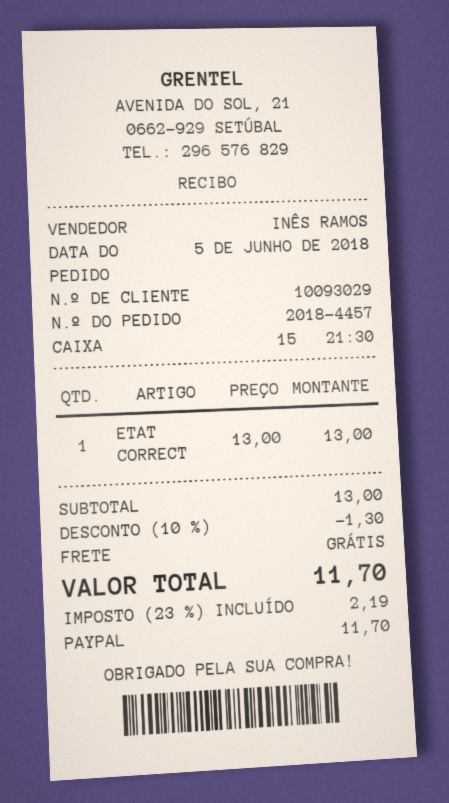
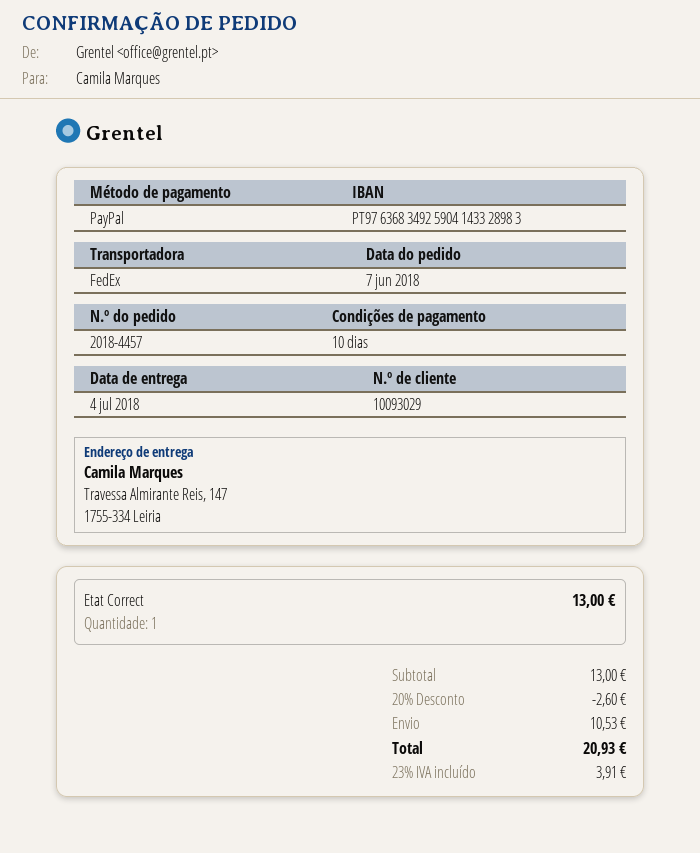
order date: 2018-06-05 -> 2018-06-07
discount: 10% = 1.30 -> 20% = 2.60
shipping: 0.00 -> 10.53
tax: 23% = 2.19 -> 23% = 3.91
total: 11.70 -> 20.93

